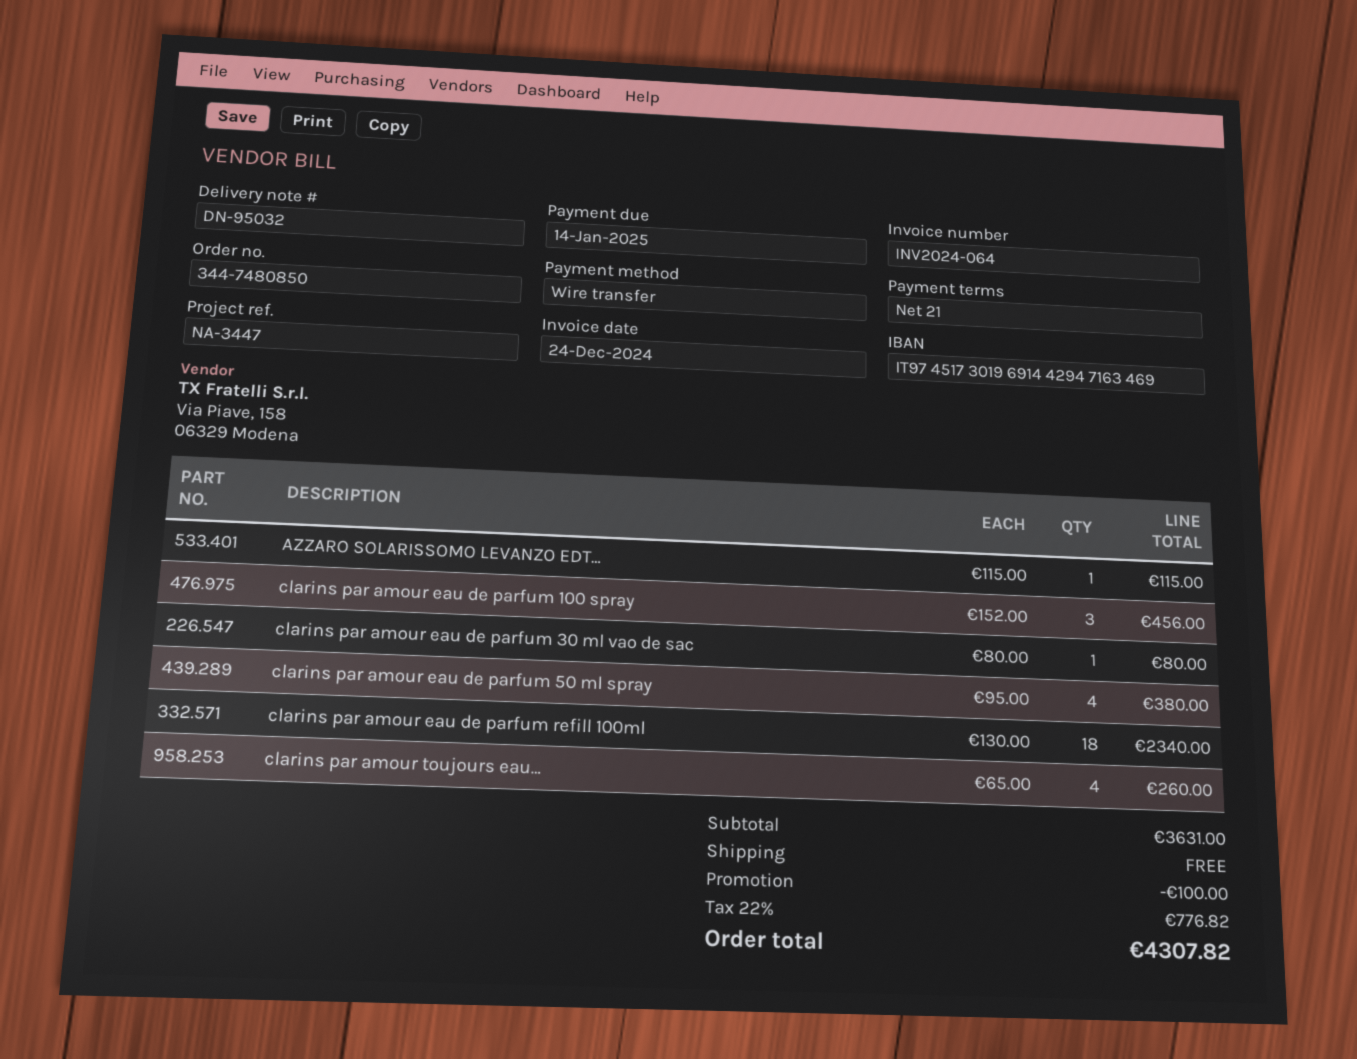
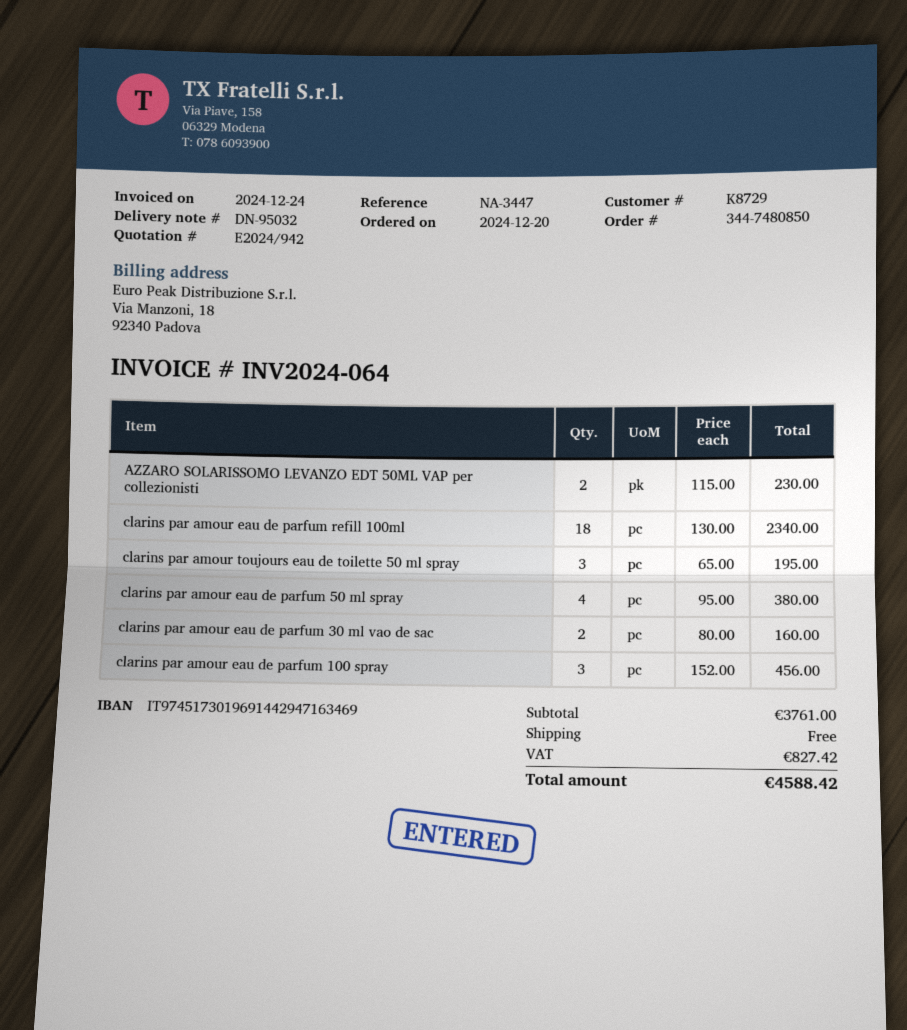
AZZARO SOLARISSOMO LEVANZO EDT...: 1 x 115.00 = 115.00 -> 2 x 115.00 = 230.00
clarins par amour eau de parfum 30 ml vao de sac: 1 x 80.00 = 80.00 -> 2 x 80.00 = 160.00
clarins par amour toujours eau...: 4 x 65.00 = 260.00 -> 3 x 65.00 = 195.00
subtotal: 3631.00 -> 3761.00
discount: 100.00 -> none
tax: 776.82 -> 827.42
total: 4307.82 -> 4588.42

